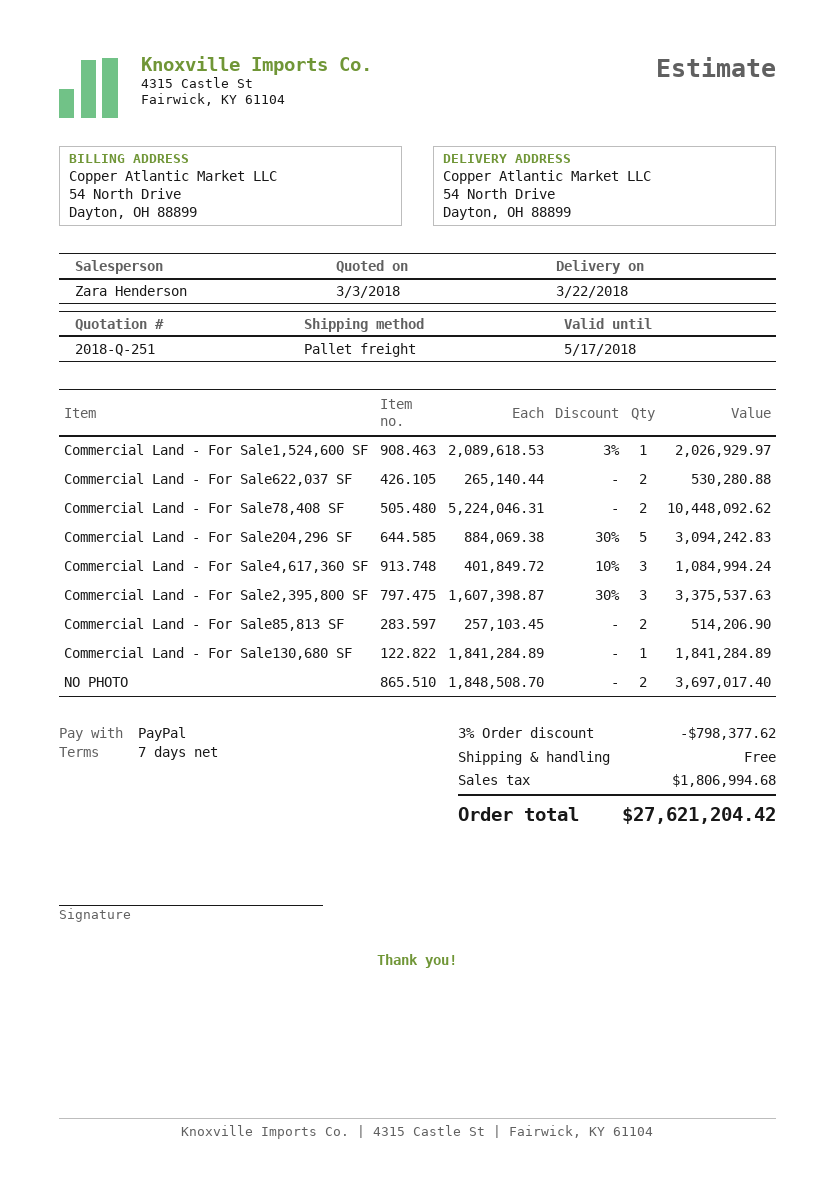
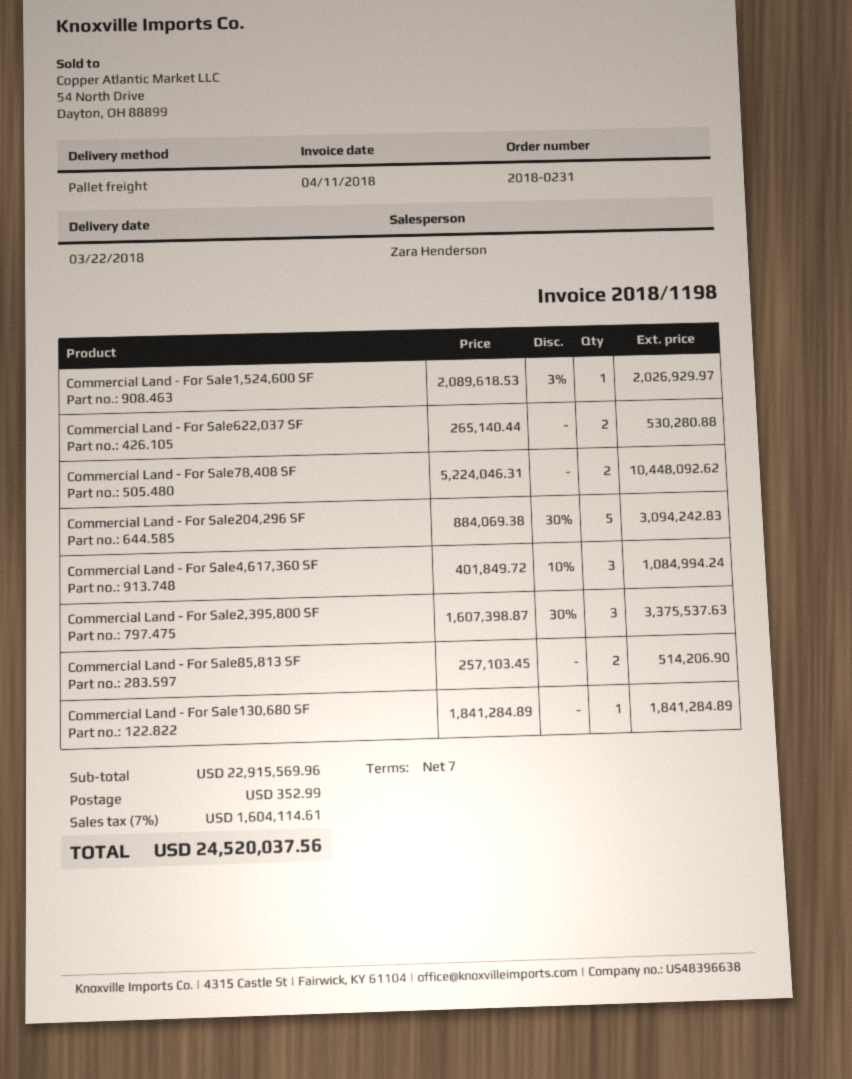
NO PHOTO: 2 x 1848508.70 = 3697017.40 -> none
discount: 3% = 798377.62 -> none
shipping: 0.00 -> 352.99
tax: 1806994.68 -> 1604114.61
total: 27621204.42 -> 24520037.56

